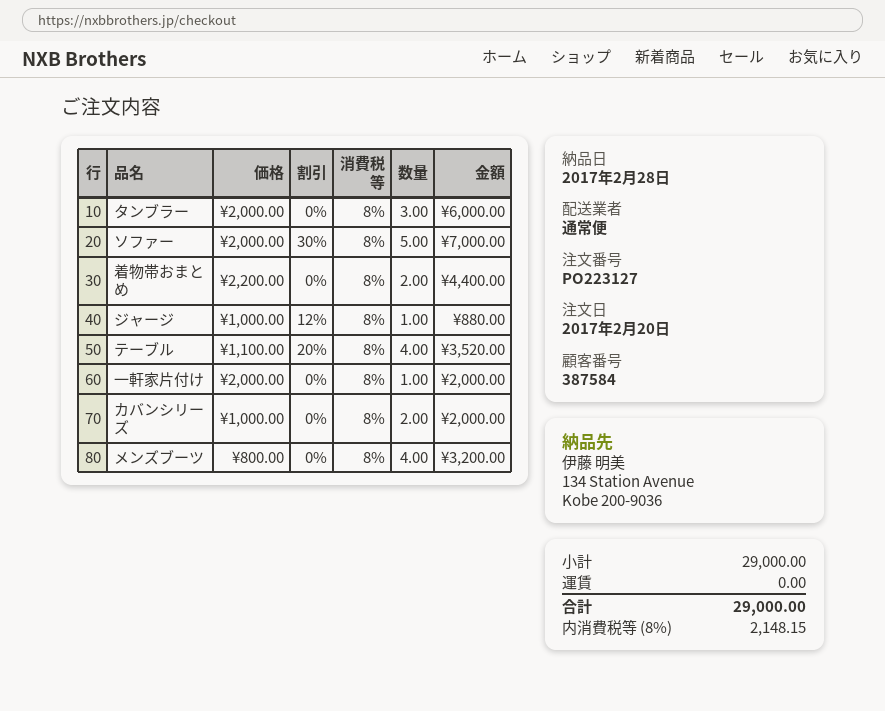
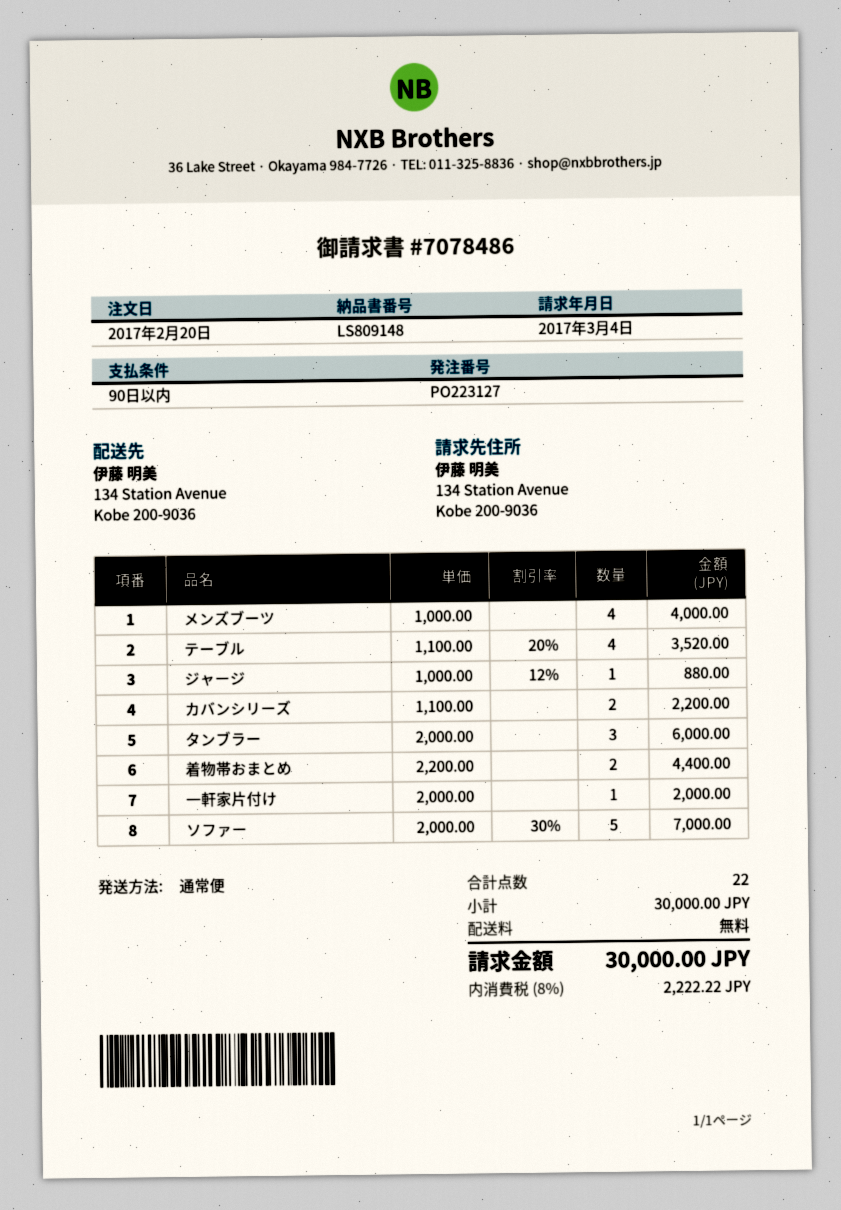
カバンシリーズ: 2 x 1000.00 = 2000.00 -> 2 x 1100.00 = 2200.00
メンズブーツ: 4 x 800.00 = 3200.00 -> 4 x 1000.00 = 4000.00
subtotal: 29000.00 -> 30000.00
tax: 8% = 2148.15 -> 8% = 2222.22
total: 29000.00 -> 30000.00

